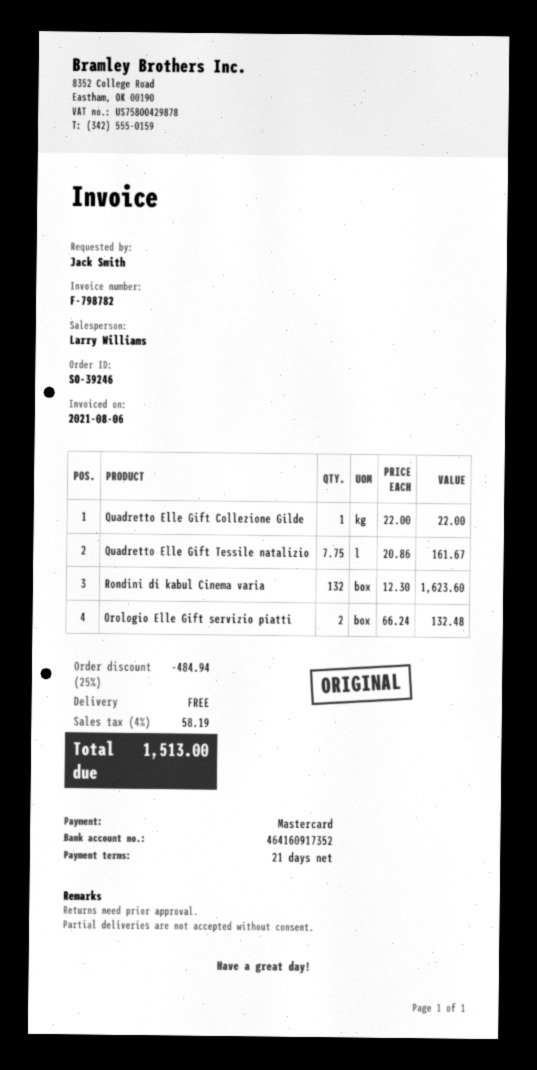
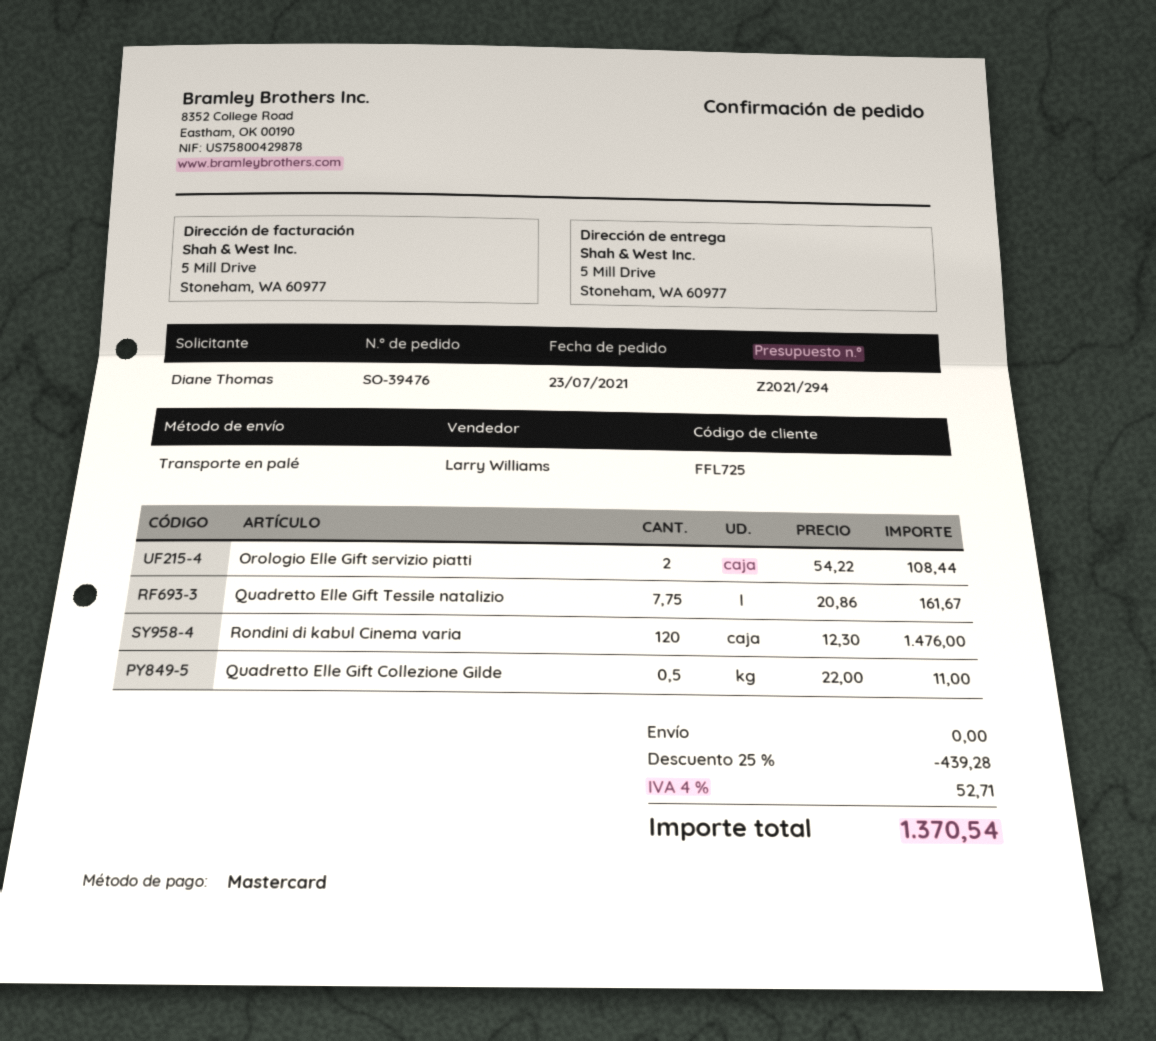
order number: SO-39246 -> SO-39476
ordered by: Jack Smith -> Diane Thomas
Quadretto Elle Gift Collezione Gilde: 1 x 22.00 = 22.00 -> 0.5 x 22.00 = 11.00
Rondini di kabul Cinema varia: 132 x 12.30 = 1623.60 -> 120 x 12.30 = 1476.00
Orologio Elle Gift servizio piatti: 2 x 66.24 = 132.48 -> 2 x 54.22 = 108.44
discount: 25% = 484.94 -> 25% = 439.28
tax: 4% = 58.19 -> 4% = 52.71
total: 1513.00 -> 1370.54

